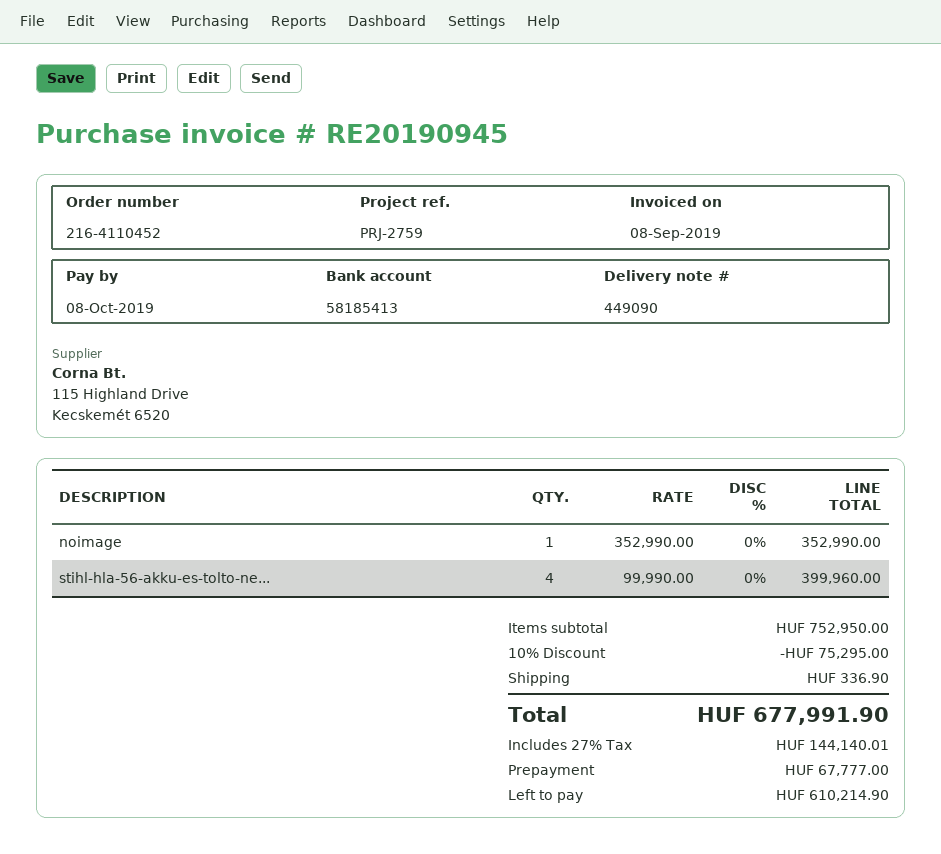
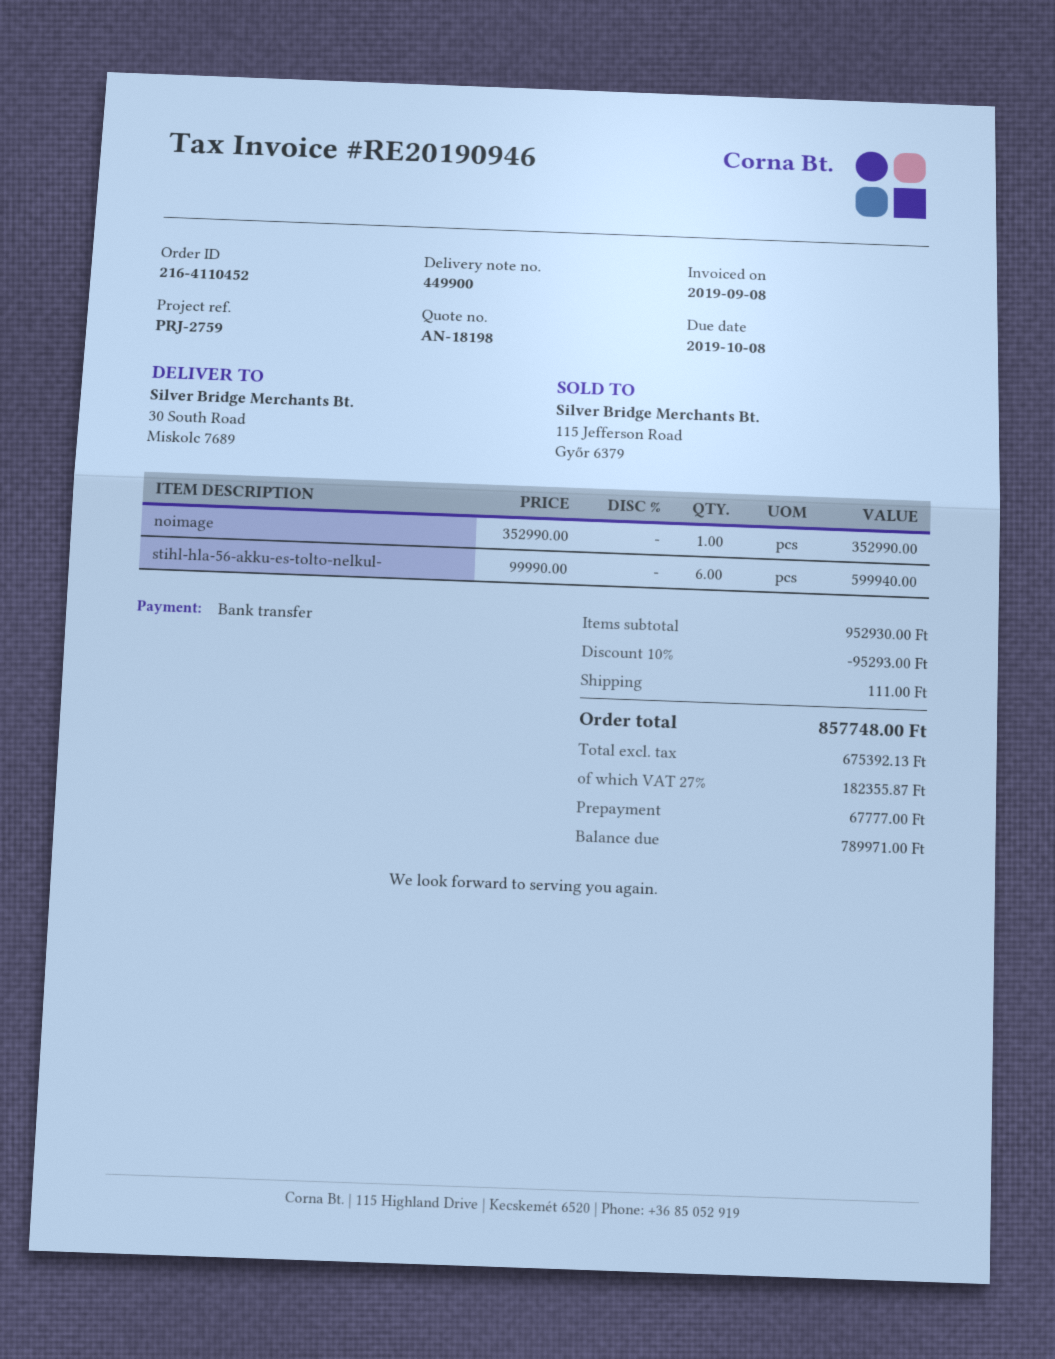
delivery note number: 449090 -> 449900
invoice number: RE20190945 -> RE20190946
stihl-hla-56-akku-es-tolto-ne...: 4 x 99990.00 = 399960.00 -> 6 x 99990.00 = 599940.00
subtotal: 752950.00 -> 952930.00
discount: 10% = 75295.00 -> 10% = 95293.00
shipping: 336.90 -> 111.00
tax: 27% = 144140.01 -> 27% = 182355.87
total: 677991.90 -> 857748.00
balance: 610214.90 -> 789971.00

